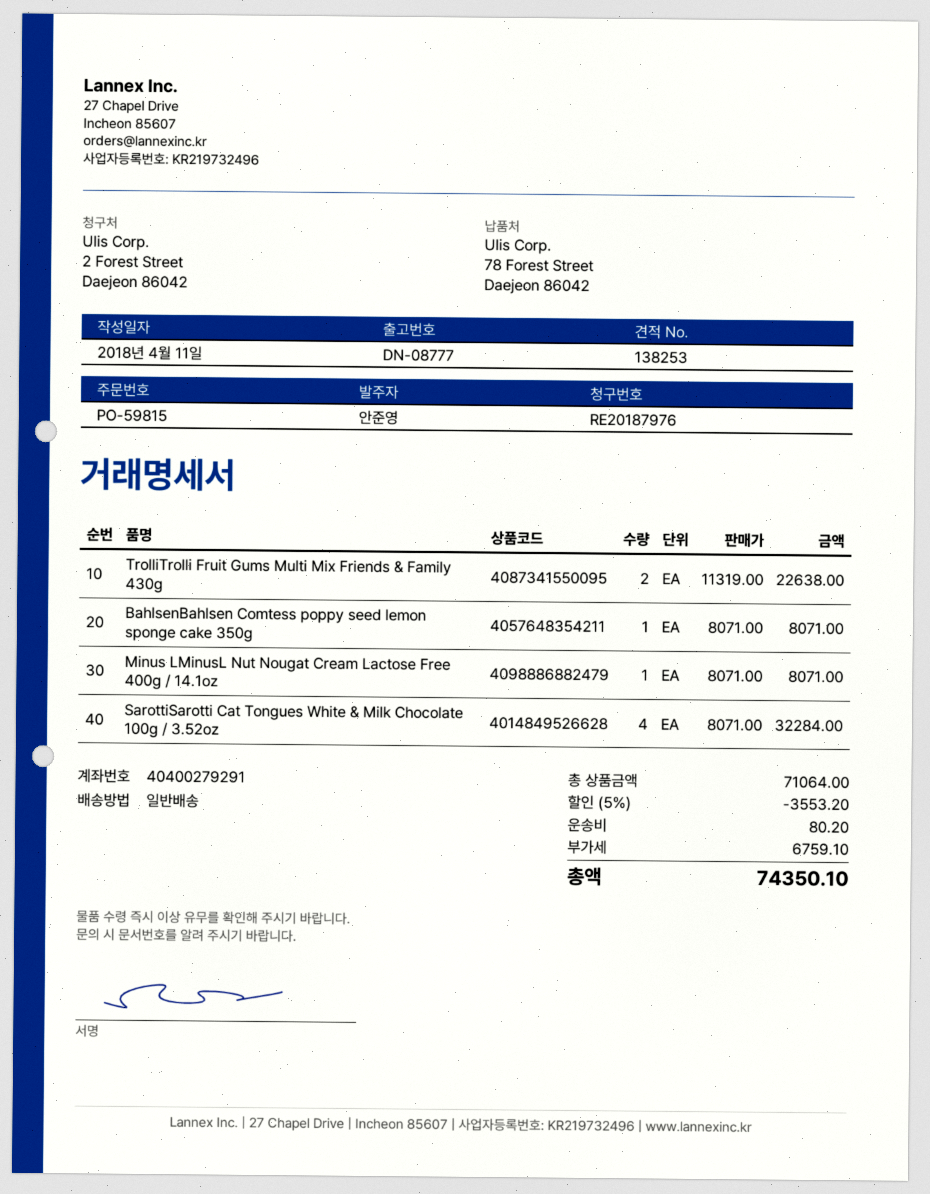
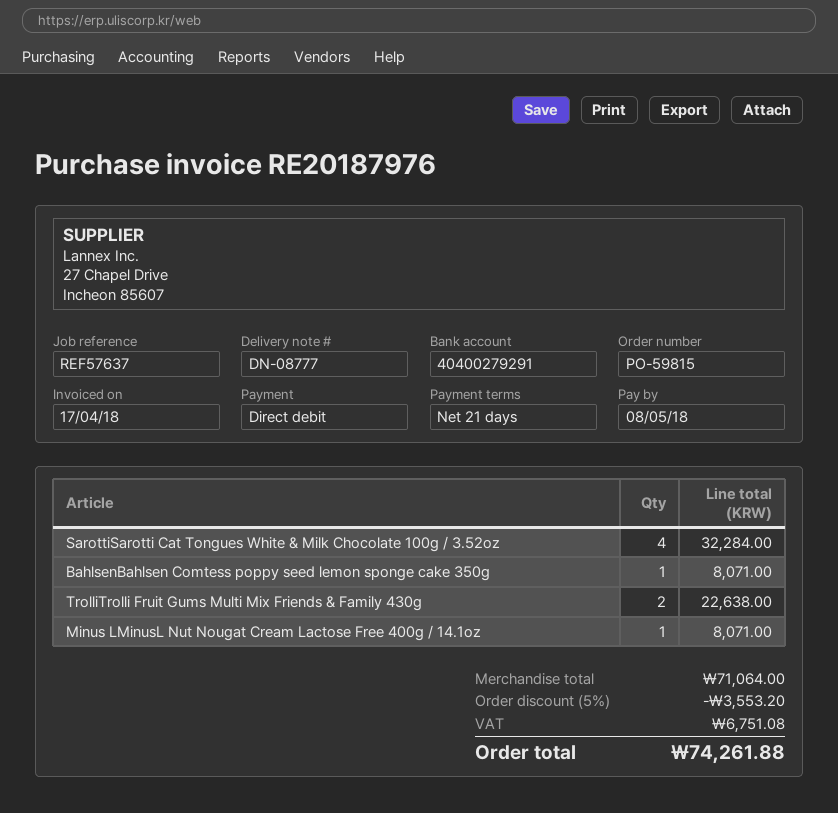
invoice date: 2018-04-11 -> 2018-04-17
shipping: 80.20 -> none
tax: 6759.10 -> 6751.08
total: 74350.10 -> 74261.88

